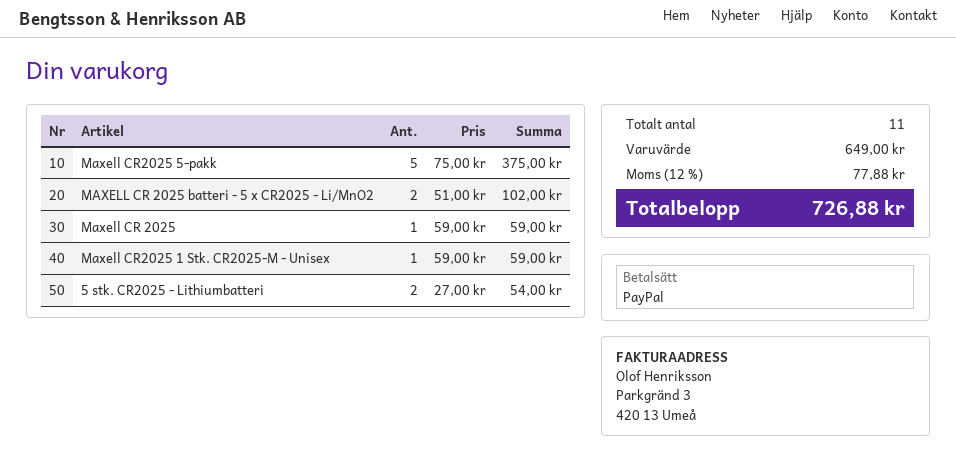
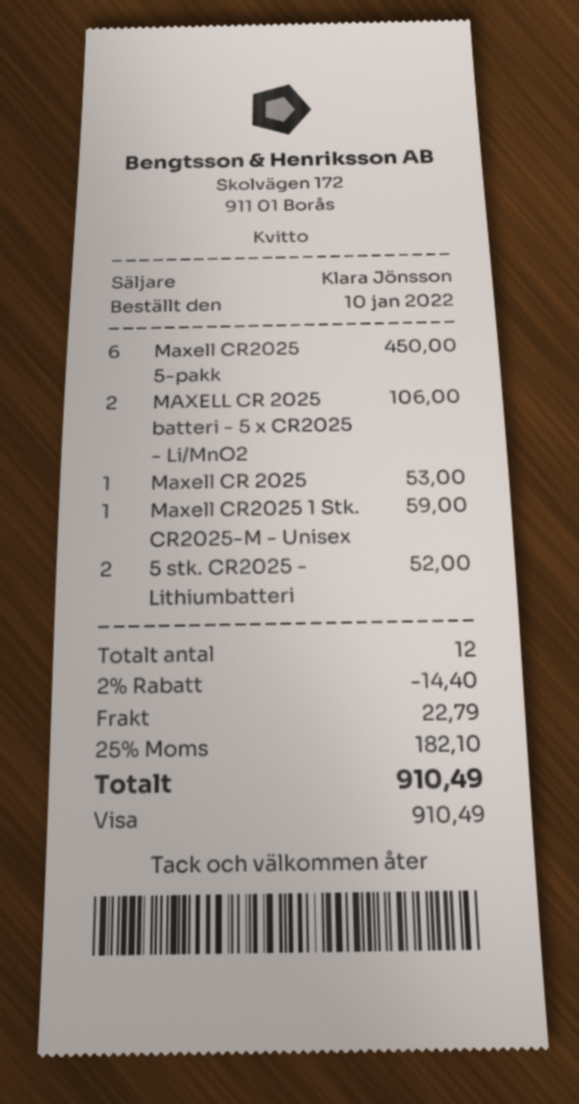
payment method: PayPal -> Visa
Maxell CR2025 5-pakk: 5 for 375.00 -> 6 for 450.00
MAXELL CR 2025 batteri - 5 x CR2025 - Li/MnO2: 2 for 102.00 -> 2 for 106.00
Maxell CR 2025: 1 for 59.00 -> 1 for 53.00
5 stk. CR2025 - Lithiumbatteri: 2 for 54.00 -> 2 for 52.00
total quantity: 11 -> 12
discount: none -> 2% = 14.40
shipping: none -> 22.79
tax: 12% = 77.88 -> 25% = 182.10
total: 726.88 -> 910.49

